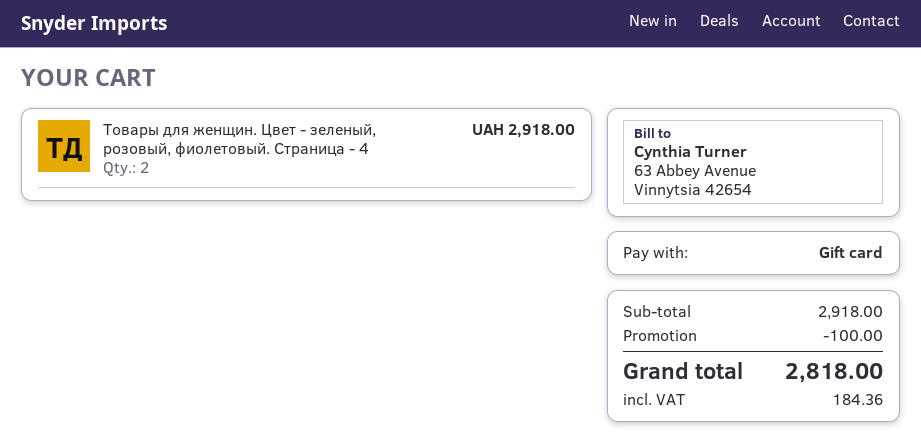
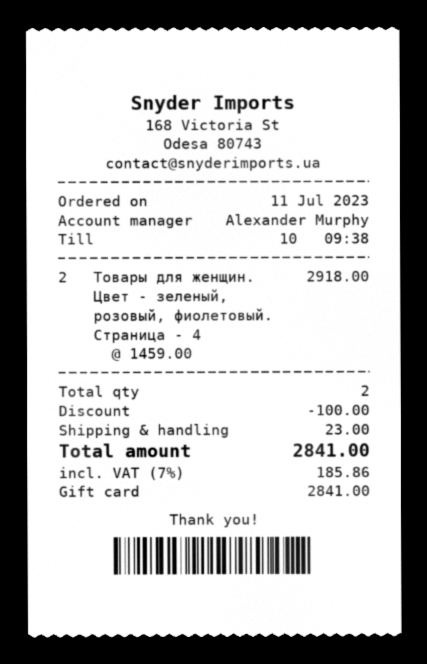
shipping: none -> 23.00
tax: 184.36 -> 185.86
total: 2818.00 -> 2841.00

